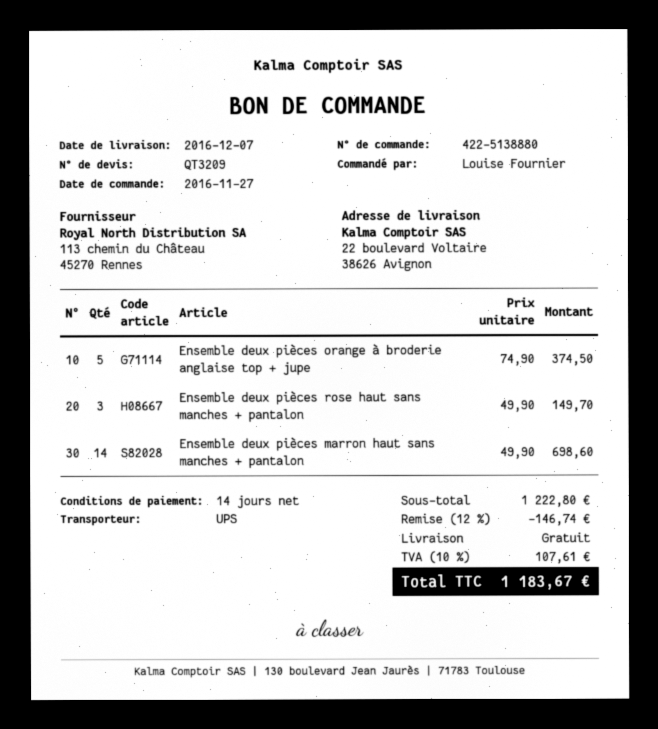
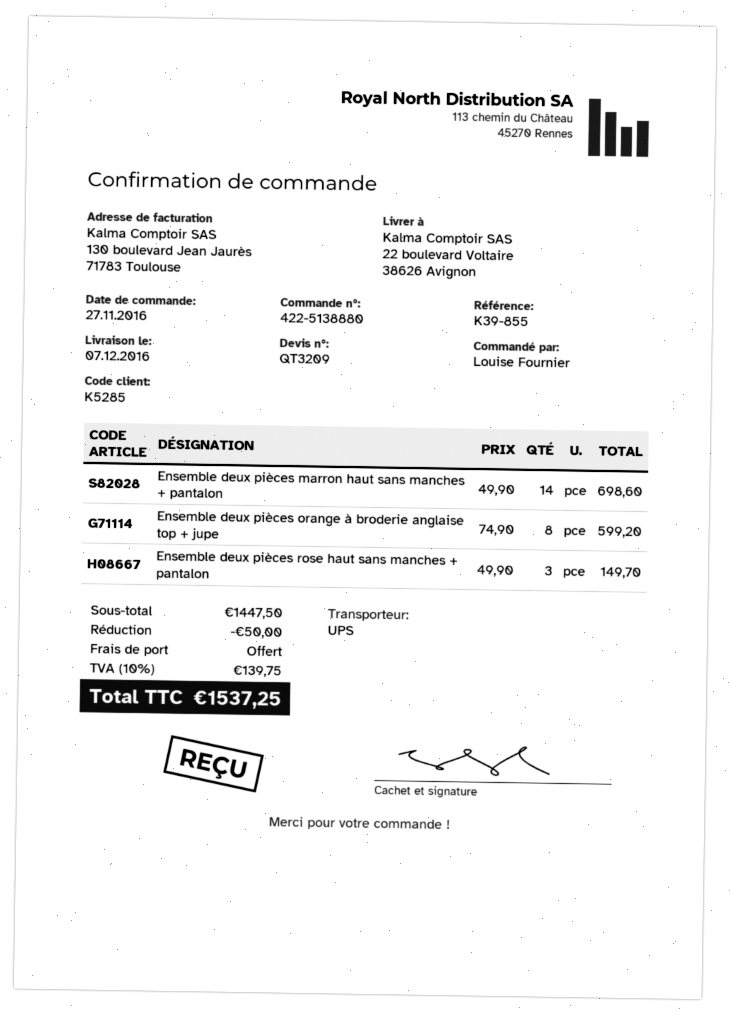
Ensemble deux pièces orange à broderie anglaise top + jupe: 5 x 74.90 = 374.50 -> 8 x 74.90 = 599.20
subtotal: 1222.80 -> 1447.50
discount: 146.74 -> 50.00
tax: 10% = 107.61 -> 10% = 139.75
total: 1183.67 -> 1537.25

